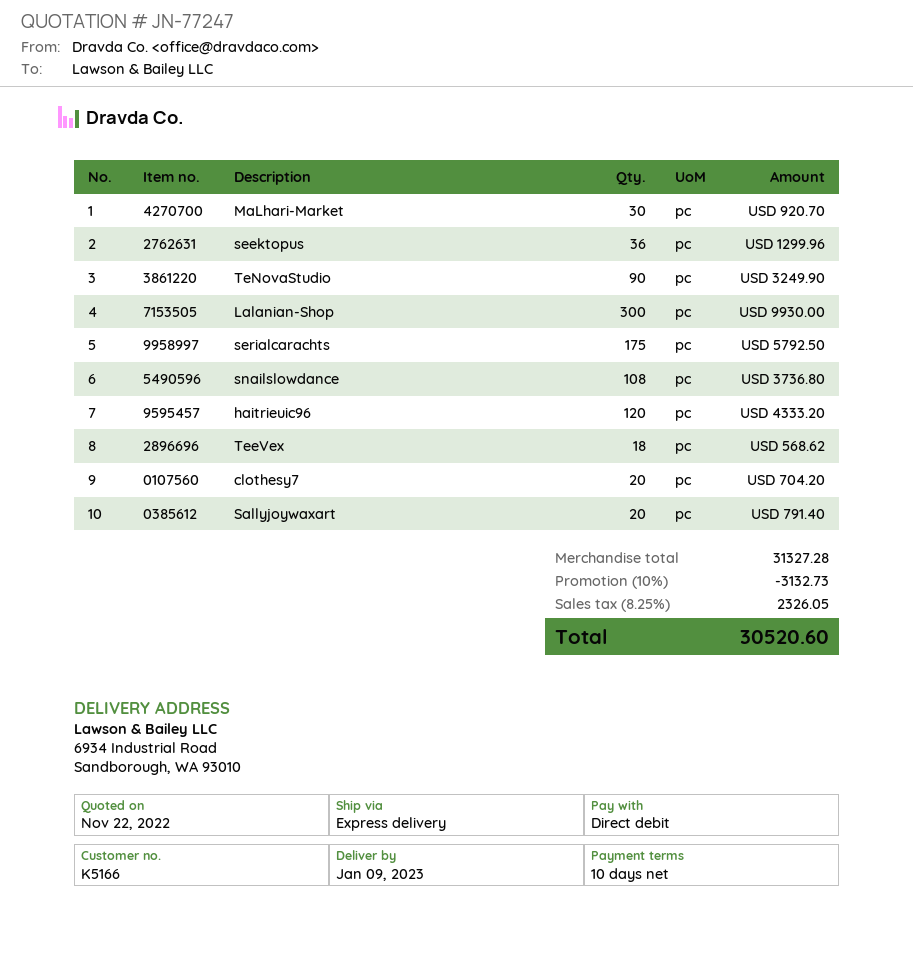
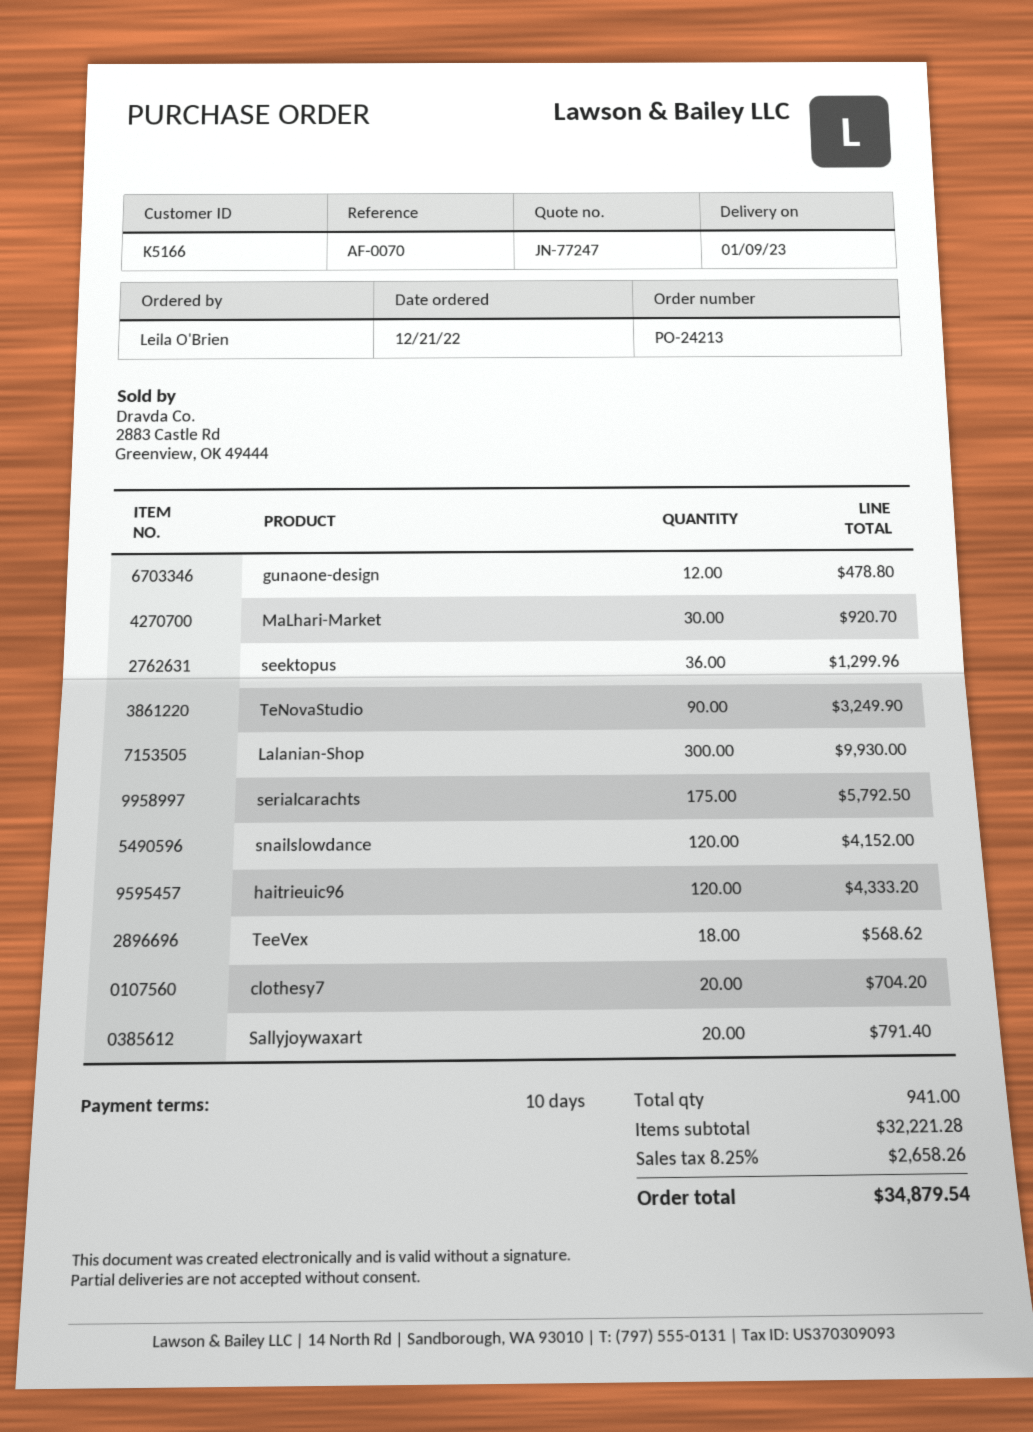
snailslowdance: 108 for 3736.80 -> 120 for 4152.00
gunaone-design: none -> 12 for 478.80
subtotal: 31327.28 -> 32221.28
discount: 10% = 3132.73 -> none
tax: 8.25% = 2326.05 -> 8.25% = 2658.26
total: 30520.60 -> 34879.54

